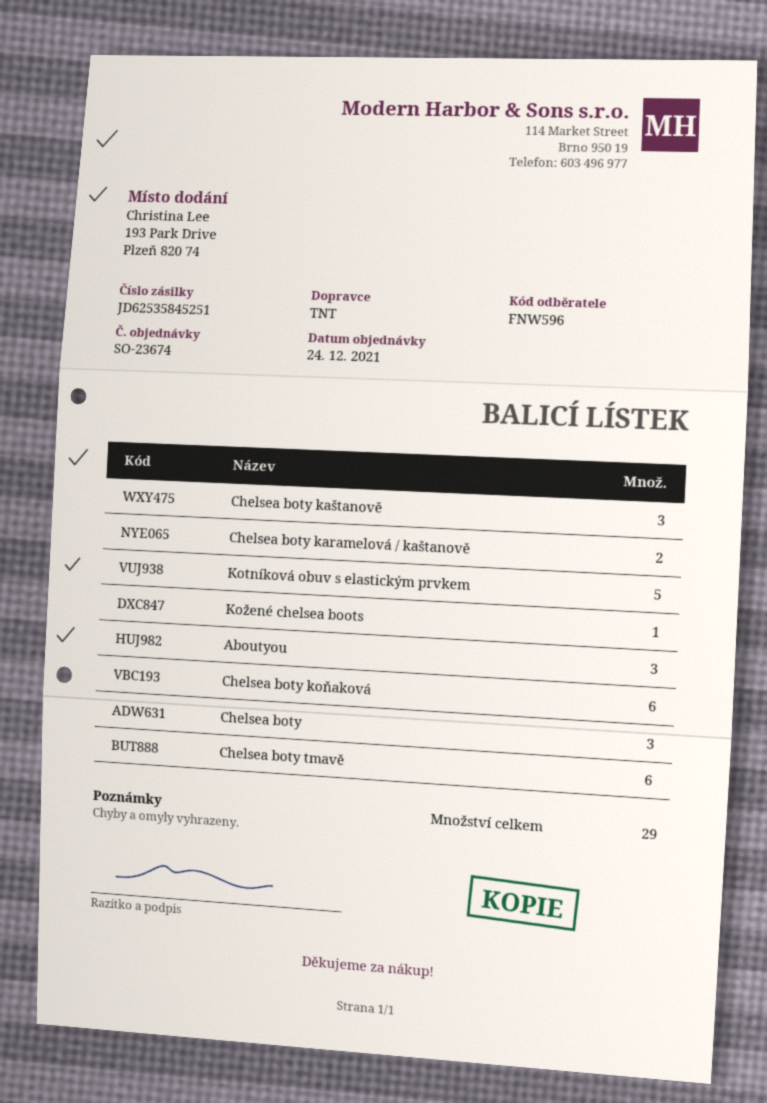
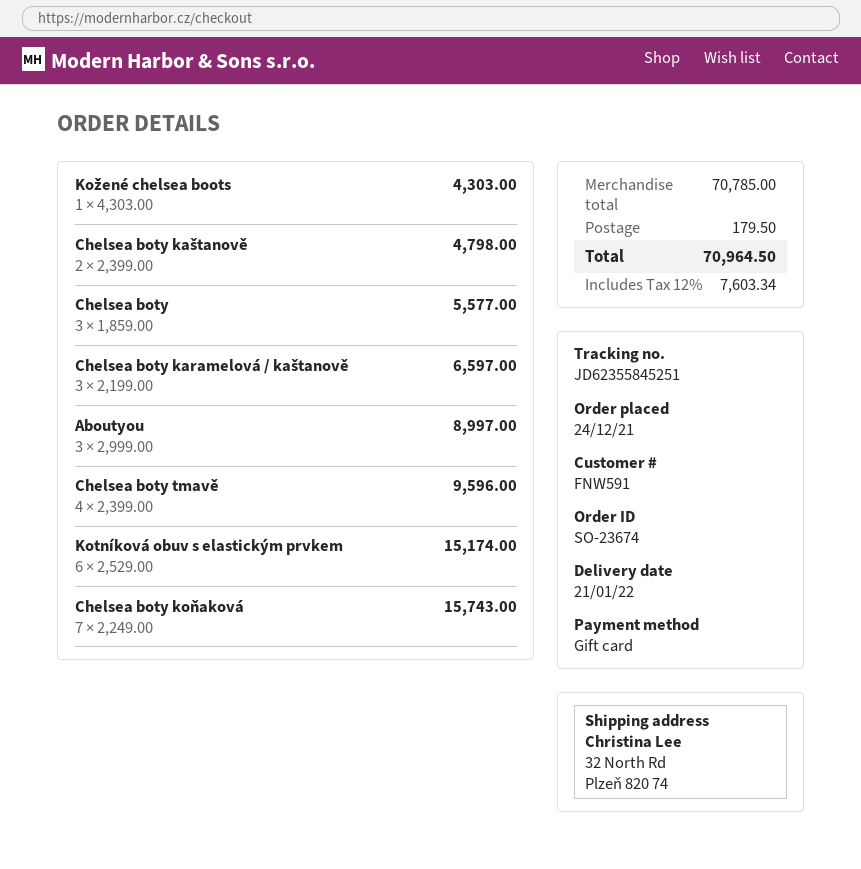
customer number: FNW596 -> FNW591
tracking number: JD62535845251 -> JD62355845251
ship to: 193 Park Drive, Plzeň 820 74 -> 32 North Rd, Plzeň 820 74
Chelsea boty kaštanově: 3 -> 2
Chelsea boty karamelová / kaštanově: 2 -> 3
Kotníková obuv s elastickým prvkem: 5 -> 6
Chelsea boty koňaková: 6 -> 7
Chelsea boty tmavě: 6 -> 4

